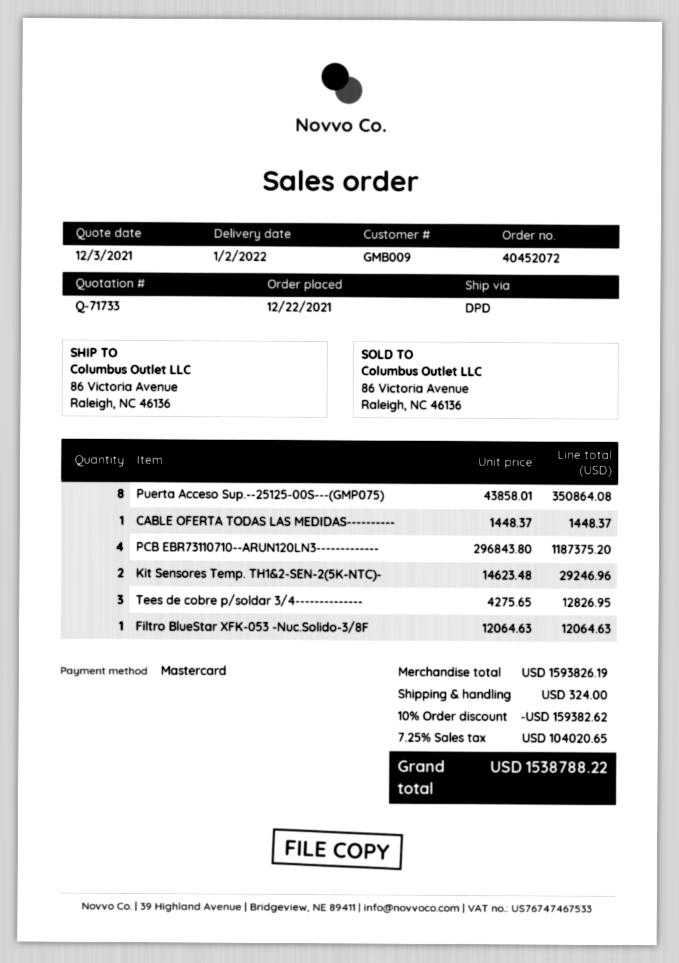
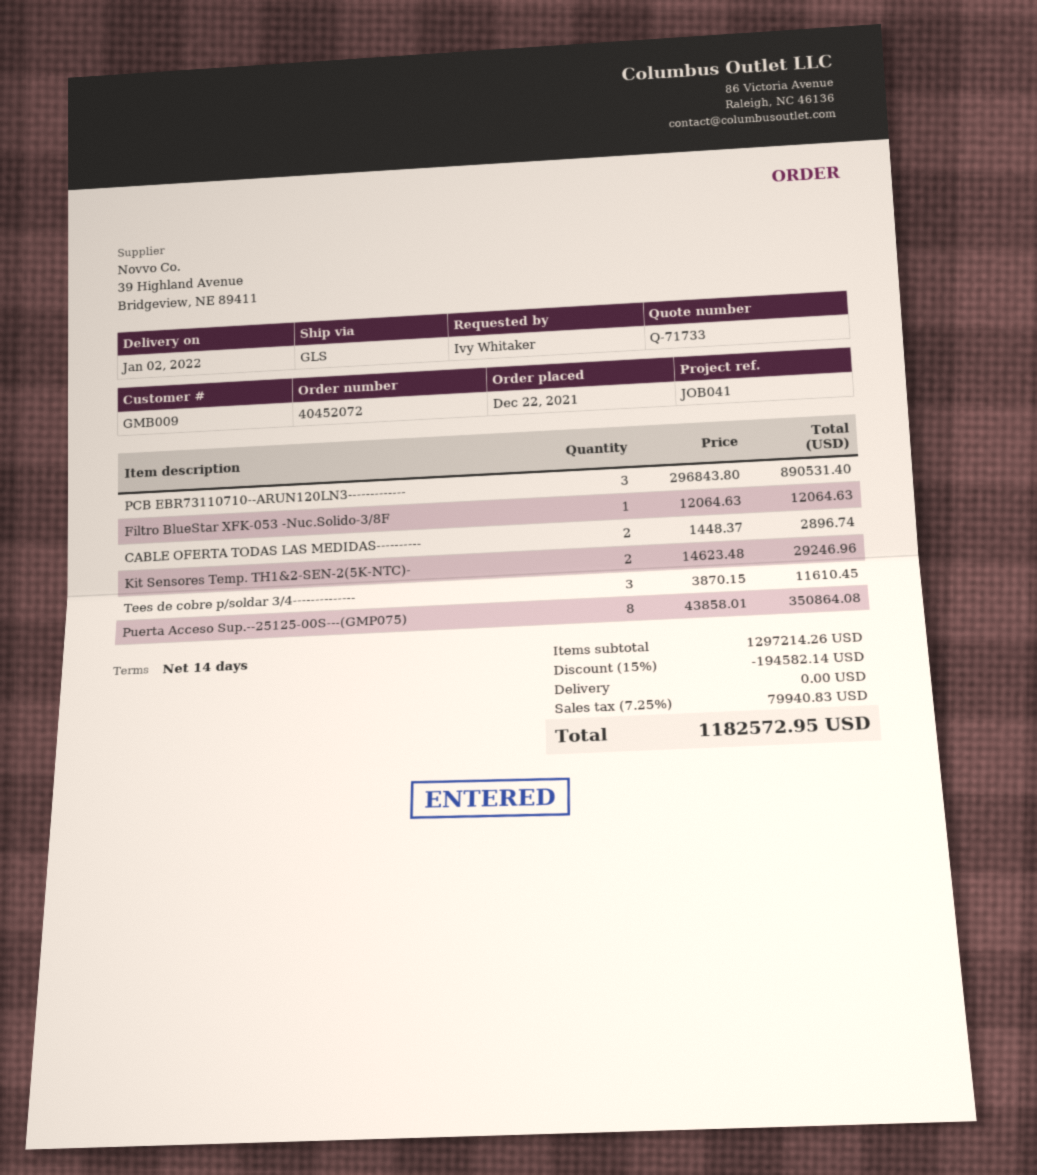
shipping method: DPD -> GLS
CABLE OFERTA TODAS LAS MEDIDAS----------: 1 x 1448.37 = 1448.37 -> 2 x 1448.37 = 2896.74
PCB EBR73110710--ARUN120LN3-------------: 4 x 296843.80 = 1187375.20 -> 3 x 296843.80 = 890531.40
Tees de cobre p/soldar 3/4--------------: 3 x 4275.65 = 12826.95 -> 3 x 3870.15 = 11610.45
subtotal: 1593826.19 -> 1297214.26
discount: 10% = 159382.62 -> 15% = 194582.14
shipping: 324.00 -> 0.00
tax: 7.25% = 104020.65 -> 7.25% = 79940.83
total: 1538788.22 -> 1182572.95

